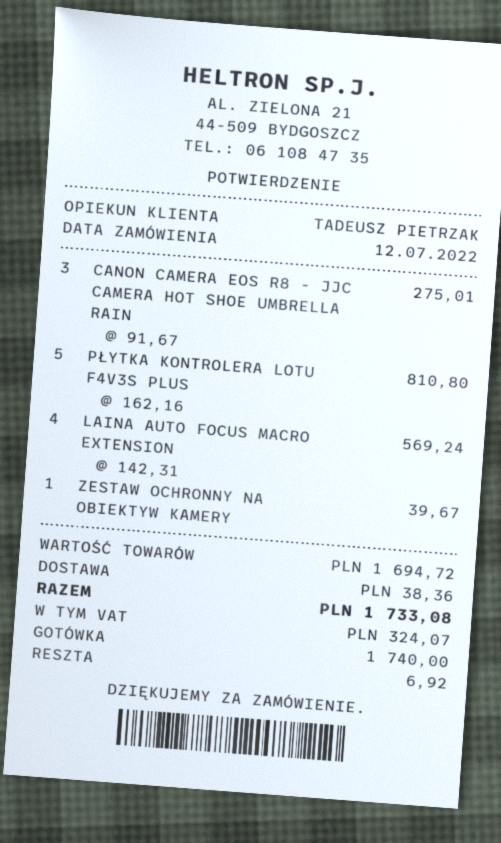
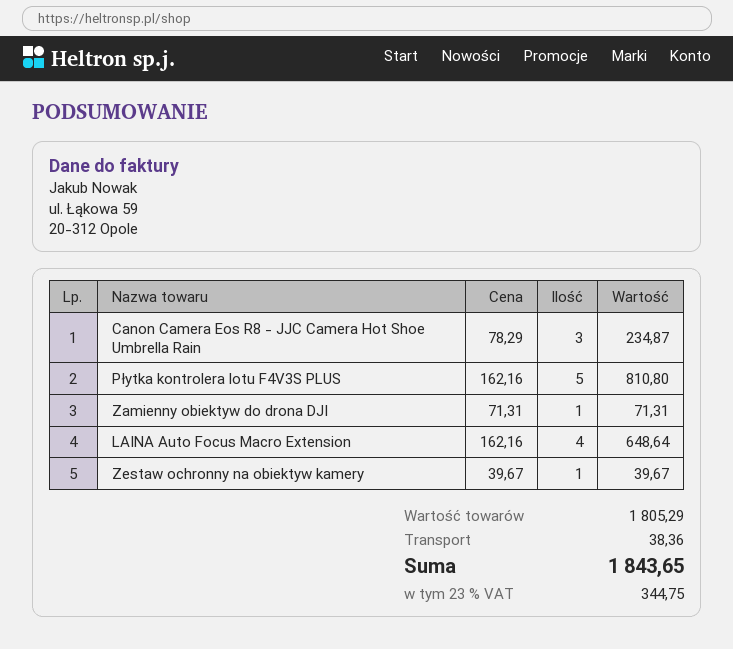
CANON CAMERA EOS R8 - JJC CAMERA HOT SHOE UMBRELLA RAIN: 3 x 91.67 = 275.01 -> 3 x 78.29 = 234.87
LAINA AUTO FOCUS MACRO EXTENSION: 4 x 142.31 = 569.24 -> 4 x 162.16 = 648.64
Zamienny obiektyw do drona DJI: none -> 1 x 71.31 = 71.31
subtotal: 1694.72 -> 1805.29
tax: 324.07 -> 344.75
total: 1733.08 -> 1843.65

